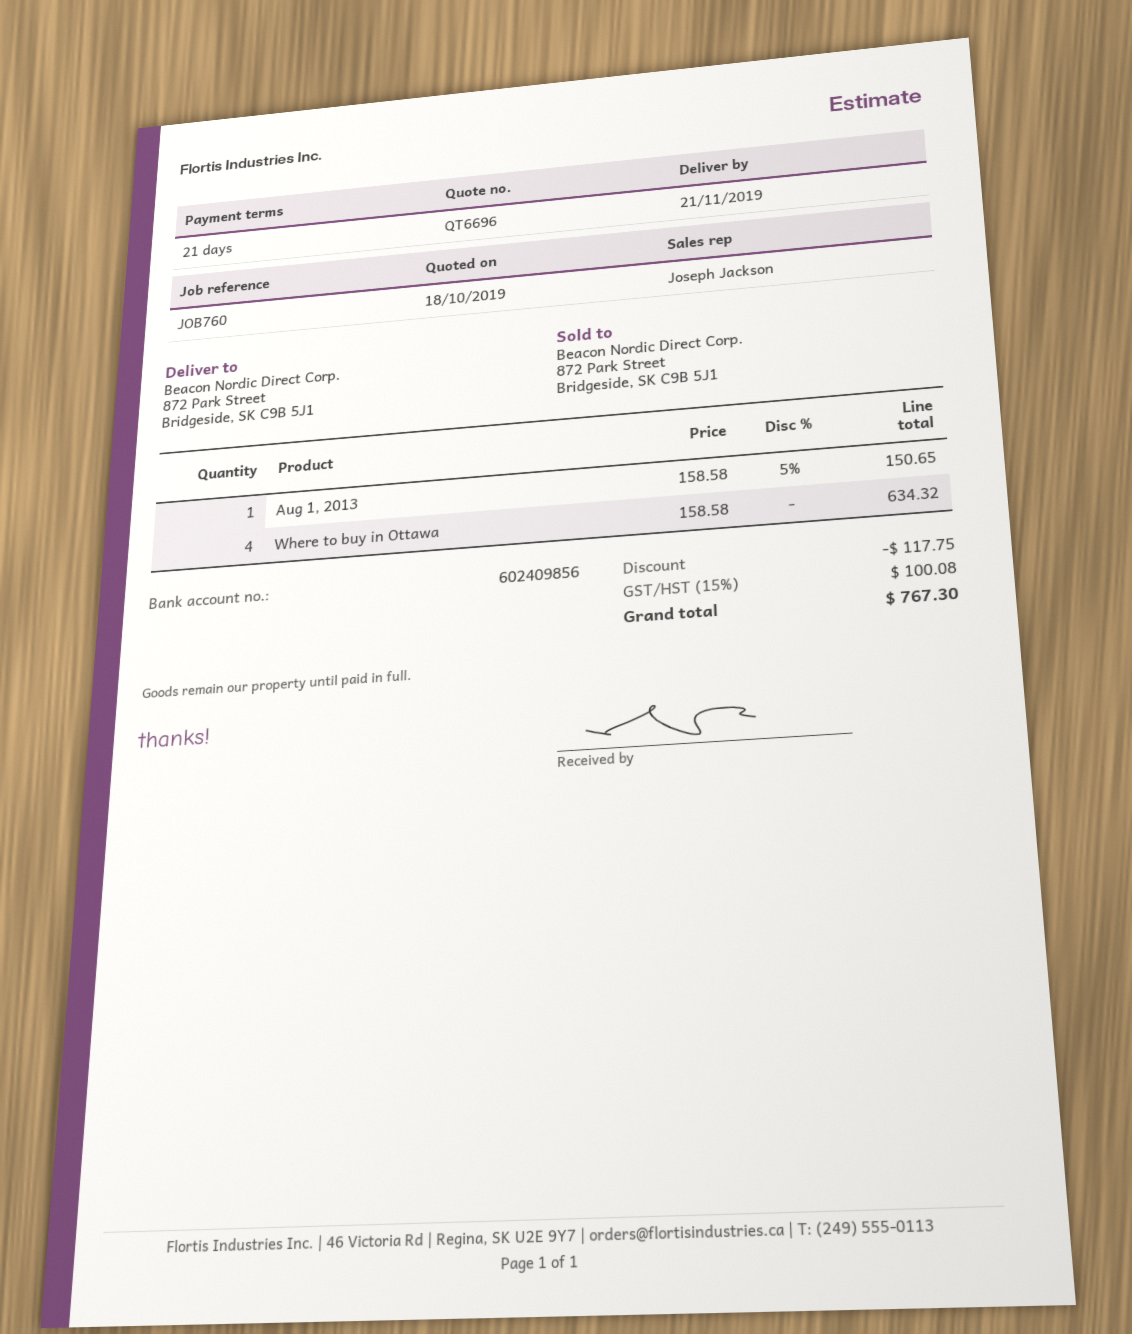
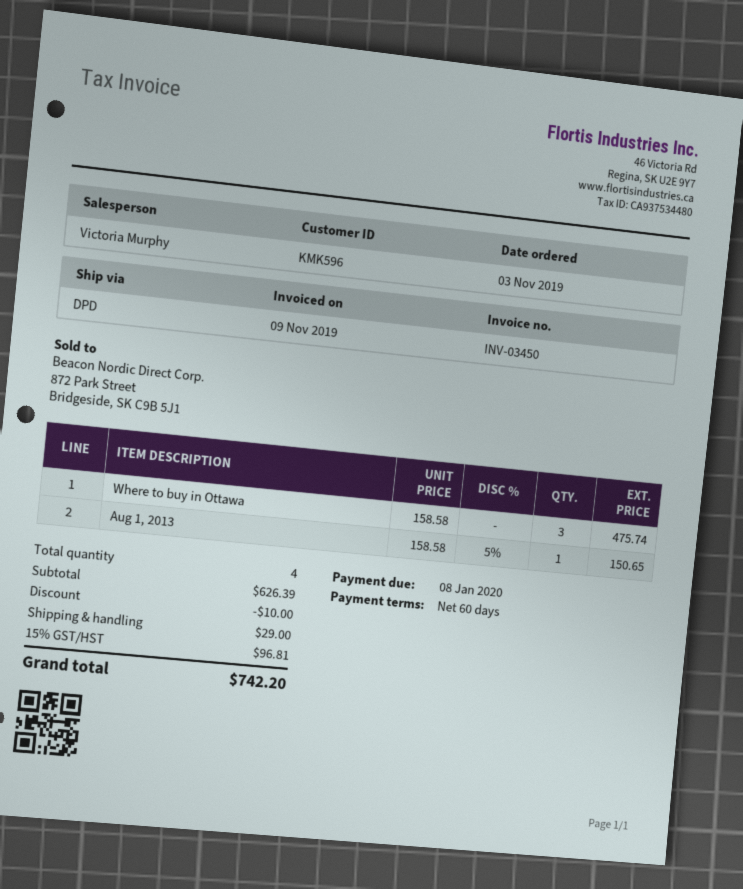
payment terms: 21 days -> 60 days
sales rep: Joseph Jackson -> Victoria Murphy
Where to buy in Ottawa: 4 x 158.58 = 634.32 -> 3 x 158.58 = 475.74
discount: 117.75 -> 10.00
shipping: none -> 29.00
tax: 15% = 100.08 -> 15% = 96.81
total: 767.30 -> 742.20

